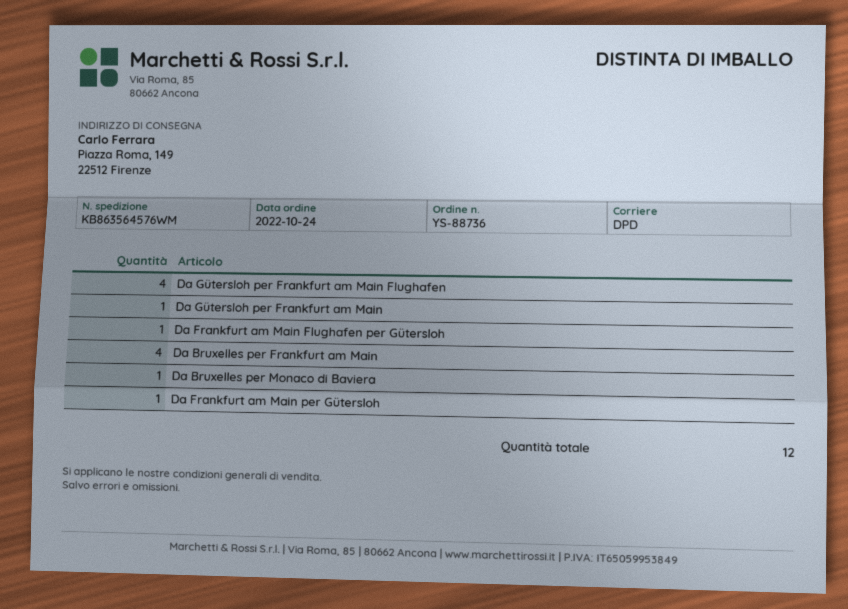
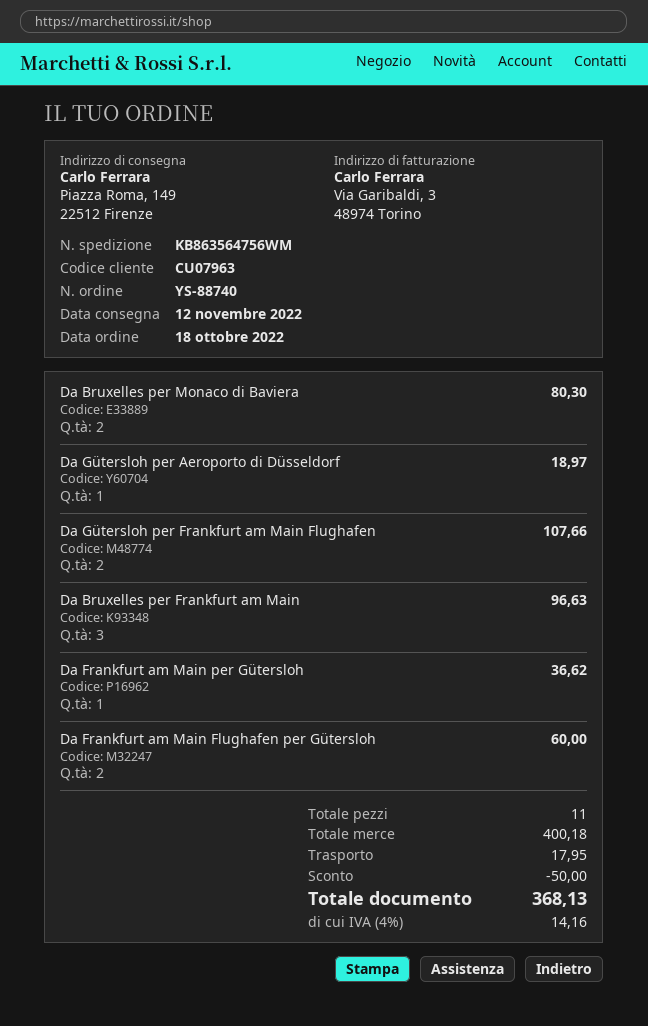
order number: YS-88736 -> YS-88740
order date: 2022-10-24 -> 2022-10-18
tracking number: KB863564576WM -> KB863564756WM
Da Gütersloh per Frankfurt am Main Flughafen: 4 -> 2
Da Gütersloh per Frankfurt am Main: 1 -> none
Da Frankfurt am Main Flughafen per Gütersloh: 1 -> 2
Da Bruxelles per Frankfurt am Main: 4 -> 3
Da Bruxelles per Monaco di Baviera: 1 -> 2
Da Gütersloh per Aeroporto di Düsseldorf: none -> 1
total quantity: 12 -> 11

